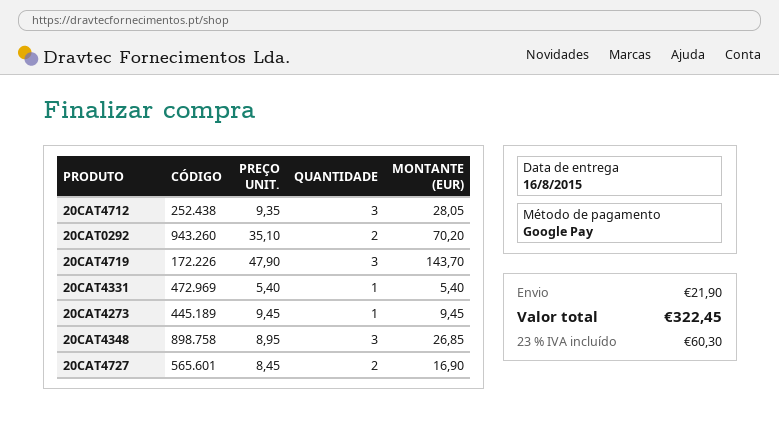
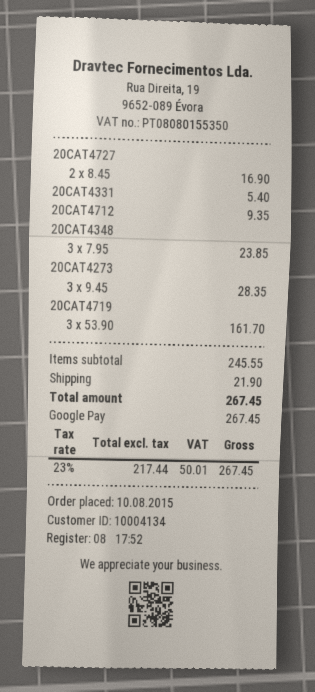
20CAT4712: 3 x 9.35 = 28.05 -> 1 x 9.35 = 9.35
20CAT0292: 2 x 35.10 = 70.20 -> none
20CAT4719: 3 x 47.90 = 143.70 -> 3 x 53.90 = 161.70
20CAT4273: 1 x 9.45 = 9.45 -> 3 x 9.45 = 28.35
20CAT4348: 3 x 8.95 = 26.85 -> 3 x 7.95 = 23.85
tax: 23% = 60.30 -> 23% = 50.01
total: 322.45 -> 267.45

